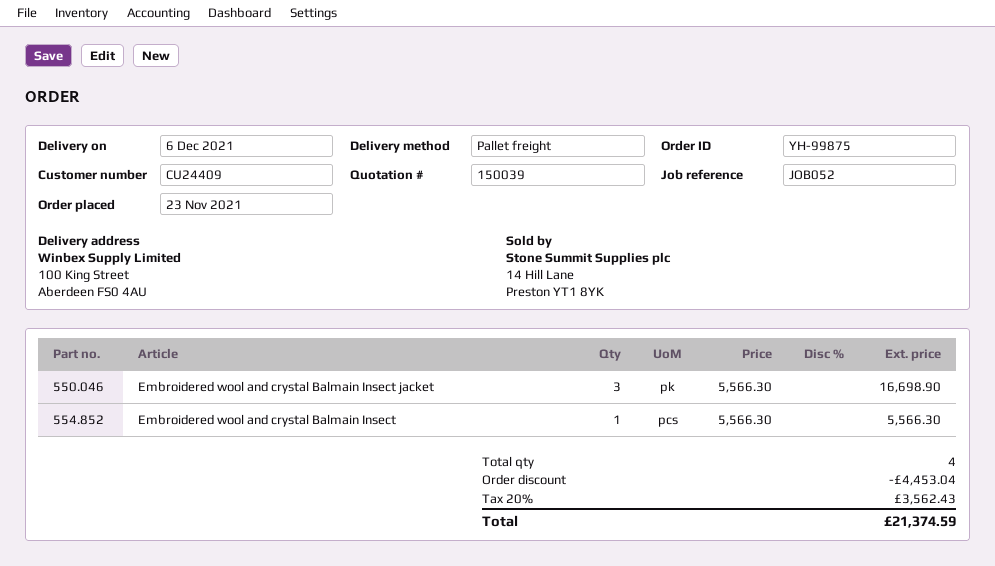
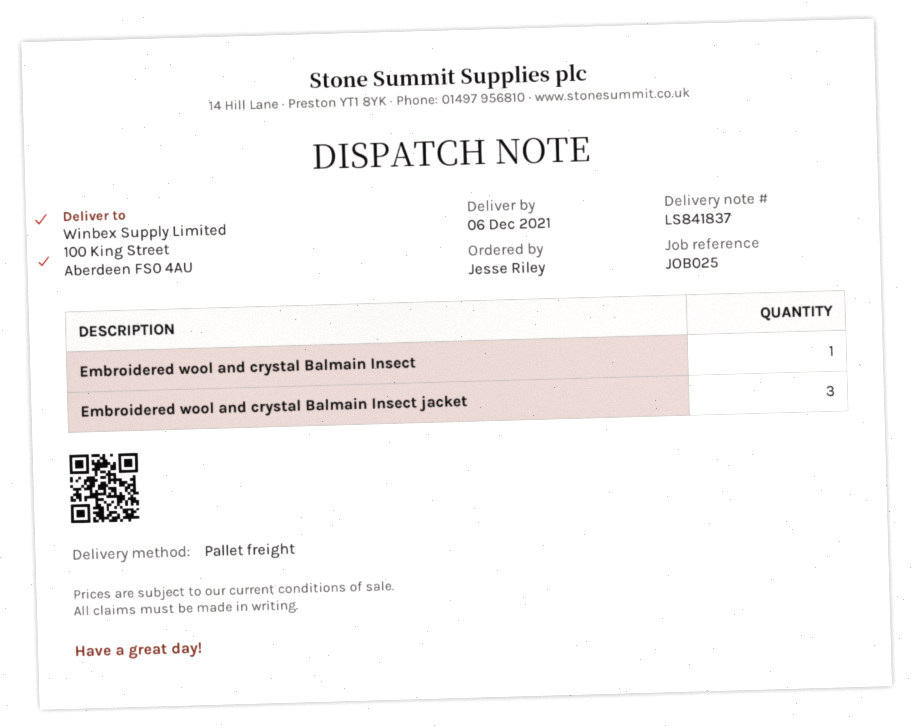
reference: JOB052 -> JOB025

